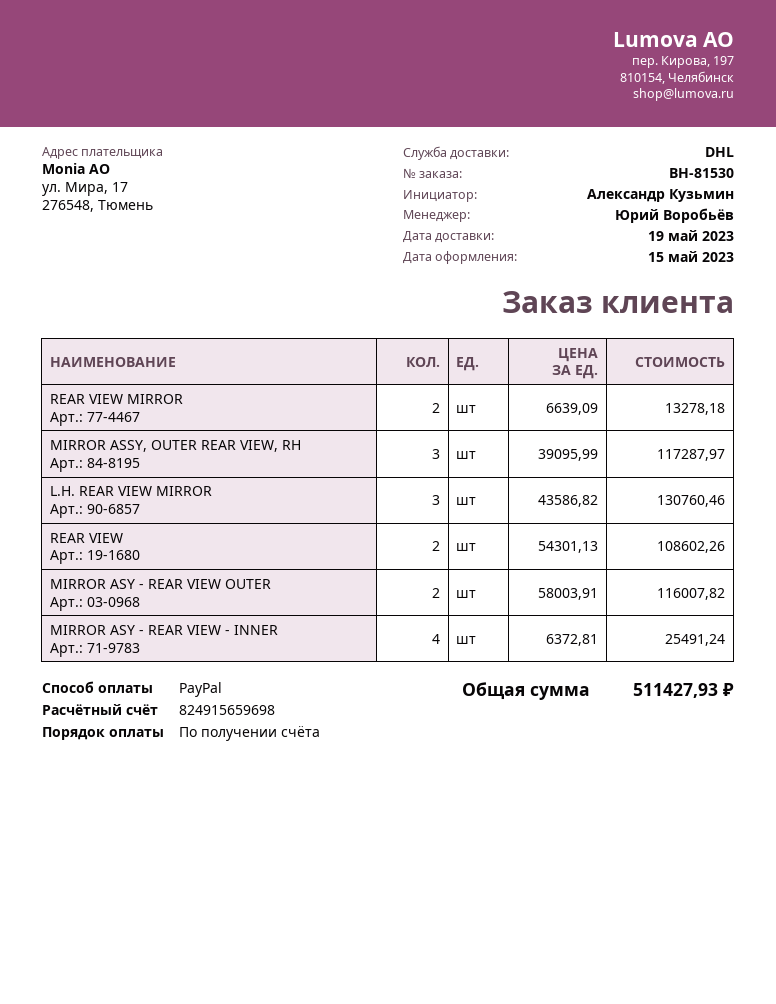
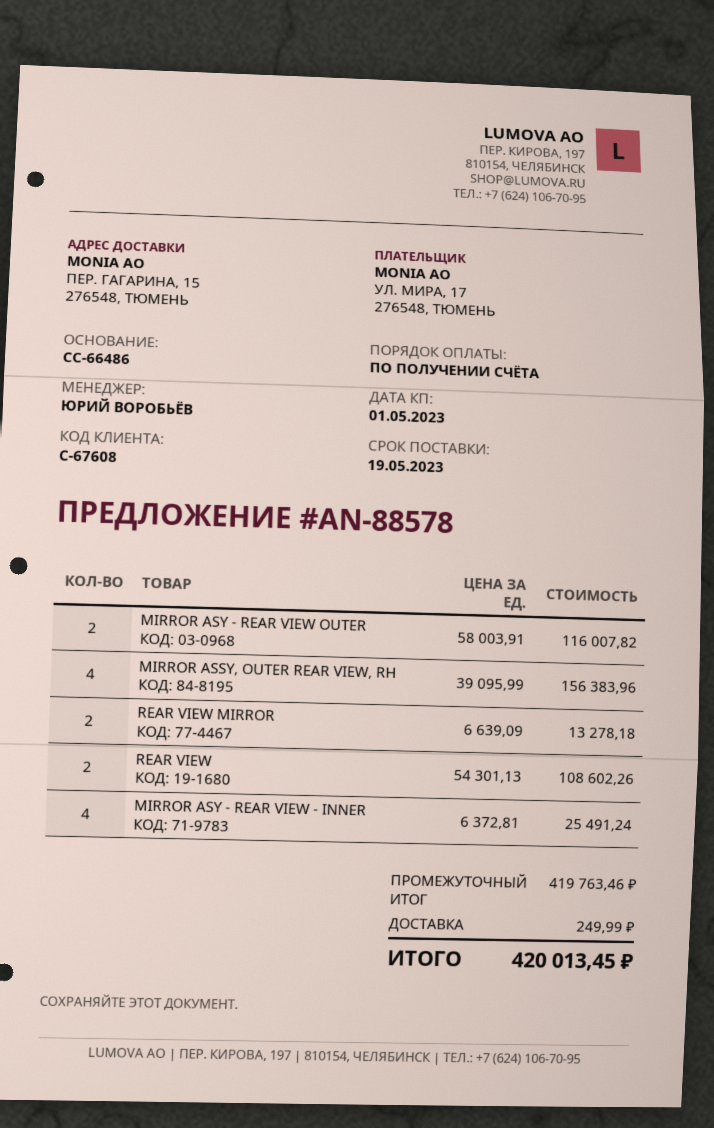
MIRROR ASSY, OUTER REAR VIEW, RH: 3 x 39095.99 = 117287.97 -> 4 x 39095.99 = 156383.96
L.H. REAR VIEW MIRROR: 3 x 43586.82 = 130760.46 -> none
shipping: none -> 249.99
total: 511427.93 -> 420013.45

